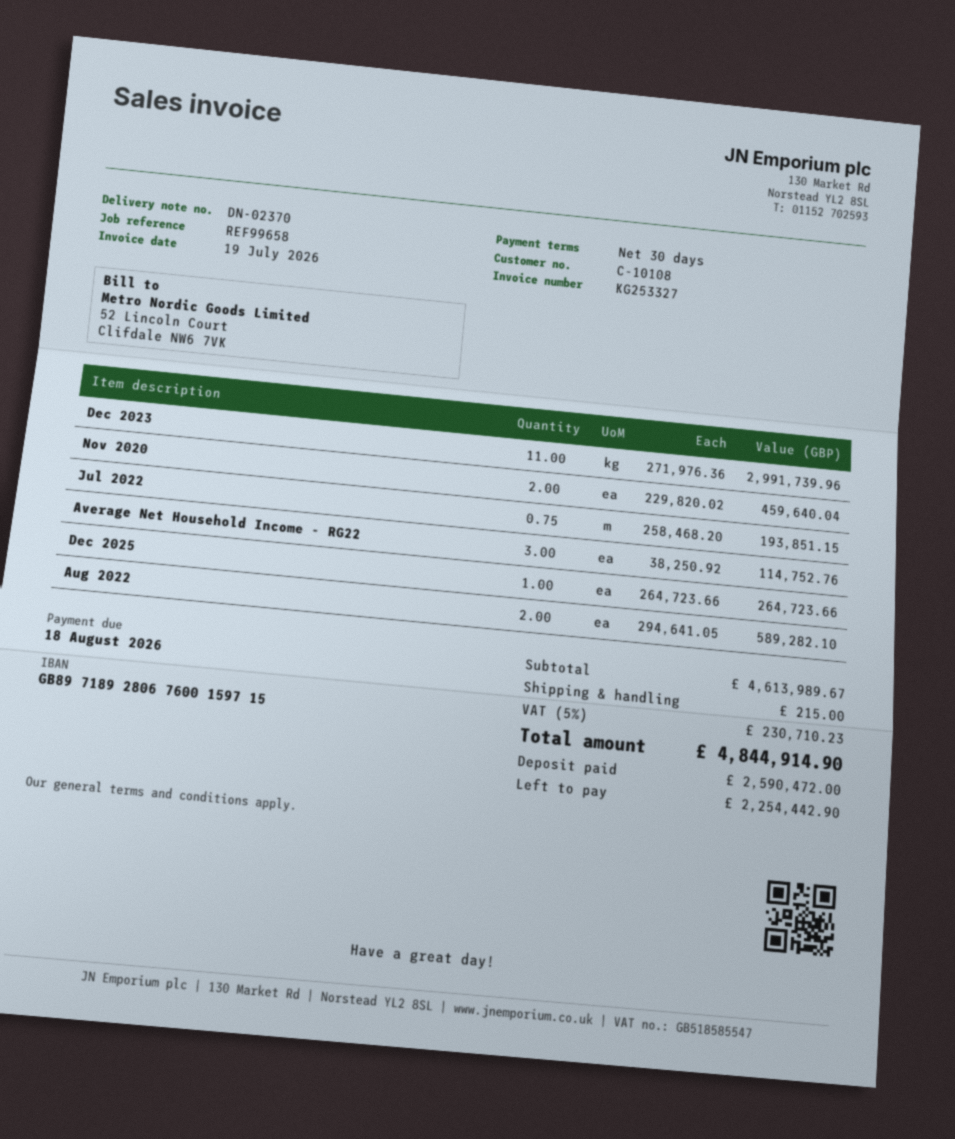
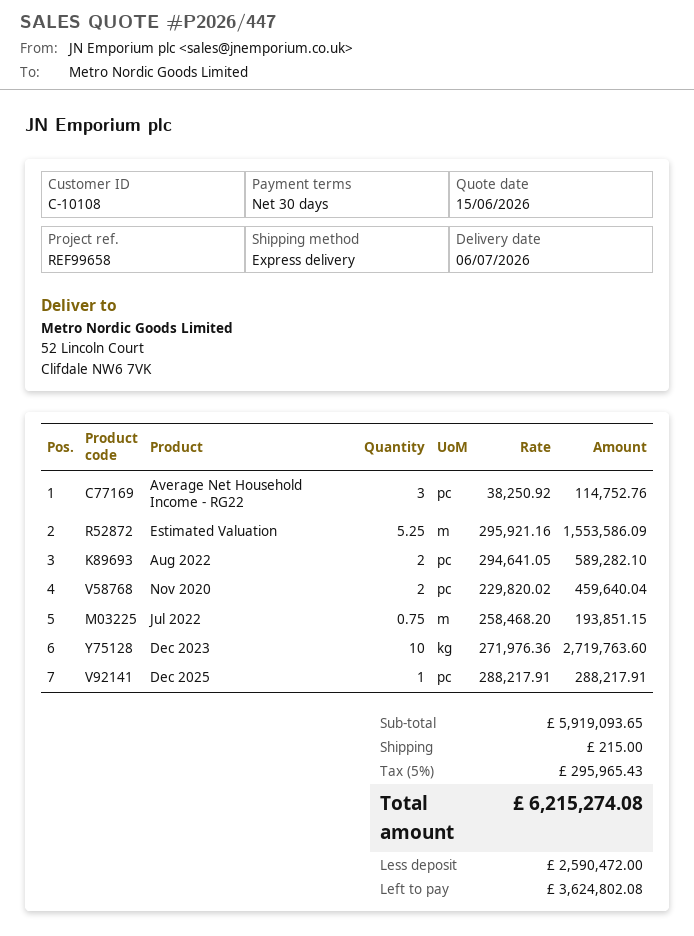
Dec 2023: 11 x 271976.36 = 2991739.96 -> 10 x 271976.36 = 2719763.60
Dec 2025: 1 x 264723.66 = 264723.66 -> 1 x 288217.91 = 288217.91
Estimated Valuation: none -> 5.25 x 295921.16 = 1553586.09
subtotal: 4613989.67 -> 5919093.65
tax: 5% = 230710.23 -> 5% = 295965.43
total: 4844914.90 -> 6215274.08
balance: 2254442.90 -> 3624802.08

